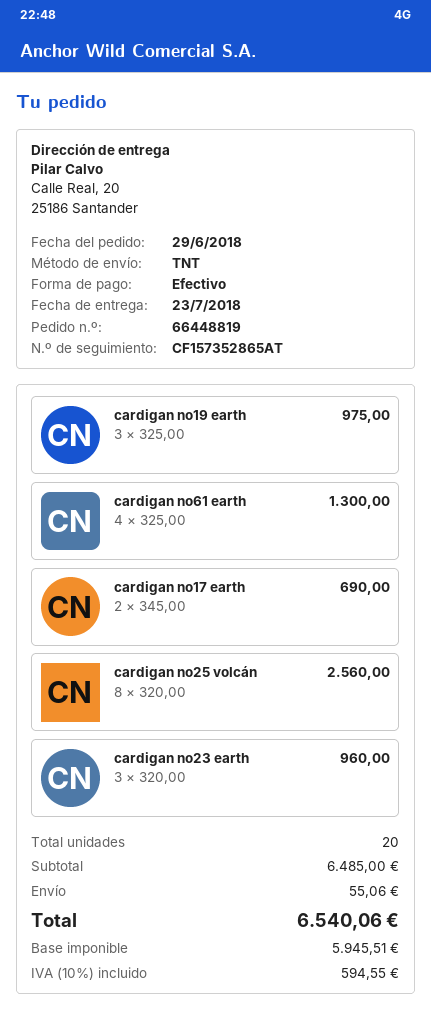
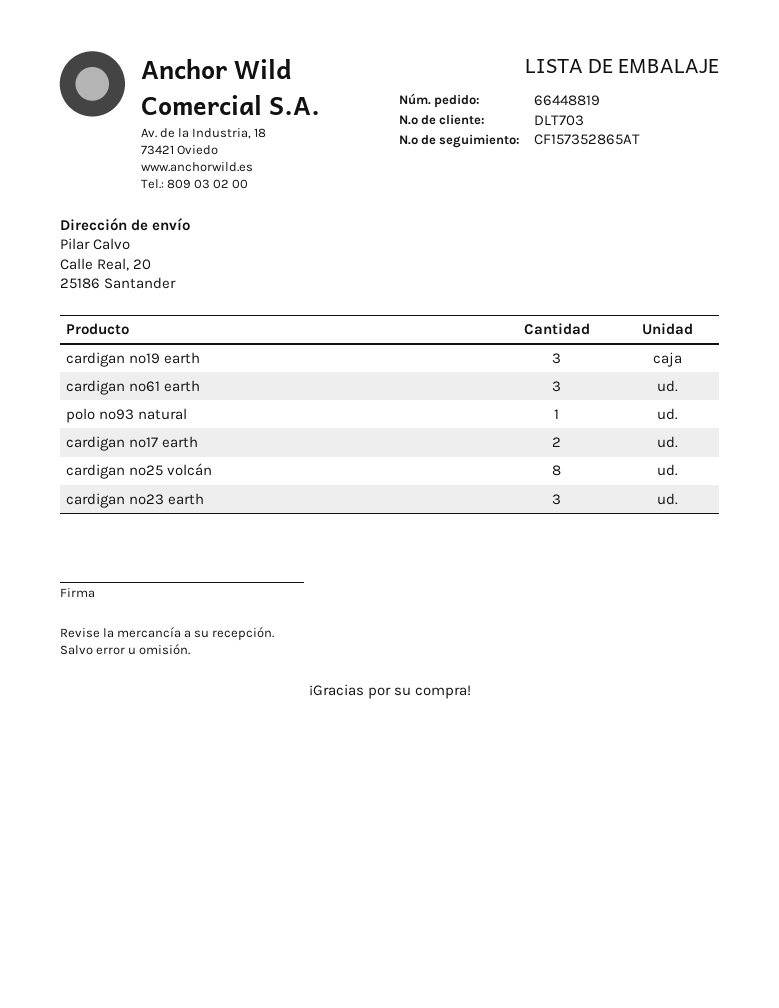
cardigan no61 earth: 4 -> 3
polo no93 natural: none -> 1

